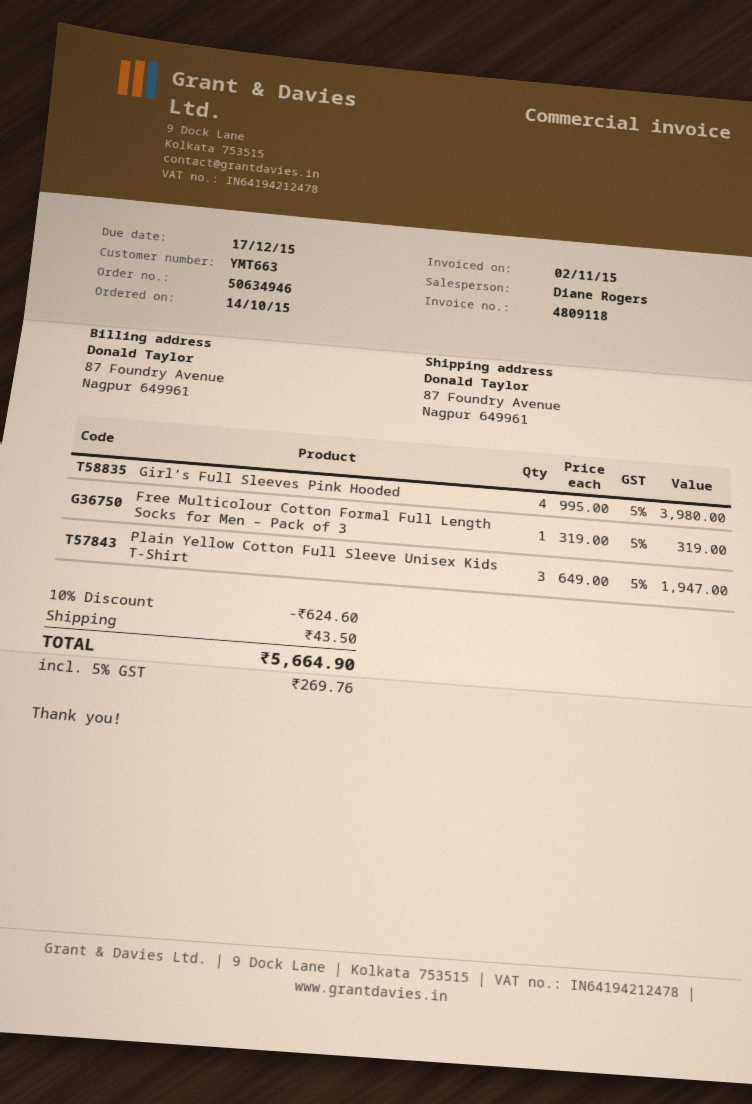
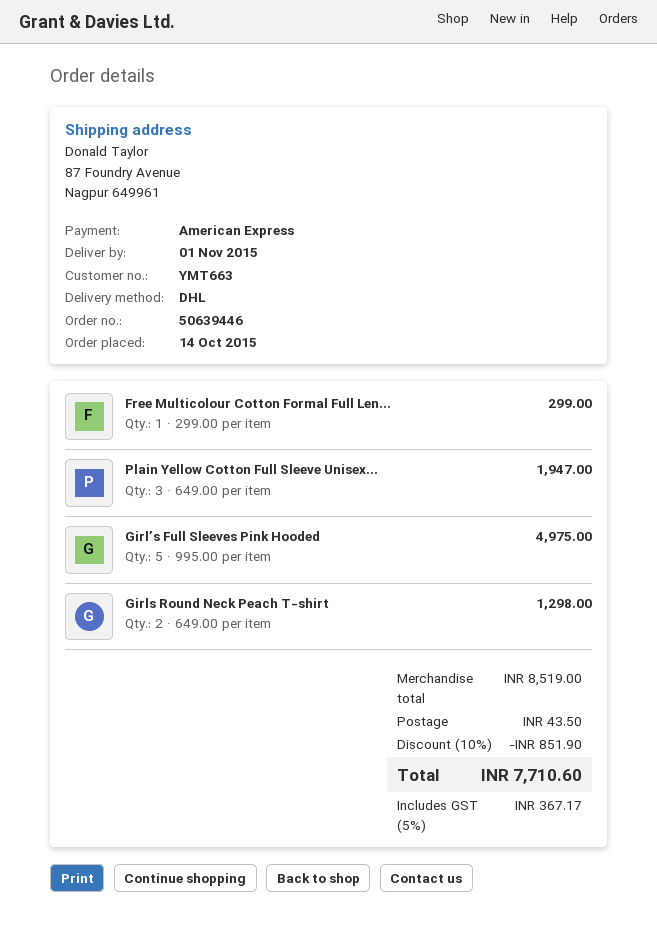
order number: 50634946 -> 50639446
Girl’s Full Sleeves Pink Hooded: 4 x 995.00 = 3980.00 -> 5 x 995.00 = 4975.00
Free Multicolour Cotton Formal Full Length Socks for Men – Pack of 3: 1 x 319.00 = 319.00 -> 1 x 299.00 = 299.00
Girls Round Neck Peach T-shirt: none -> 2 x 649.00 = 1298.00
discount: 10% = 624.60 -> 10% = 851.90
tax: 5% = 269.76 -> 5% = 367.17
total: 5664.90 -> 7710.60

